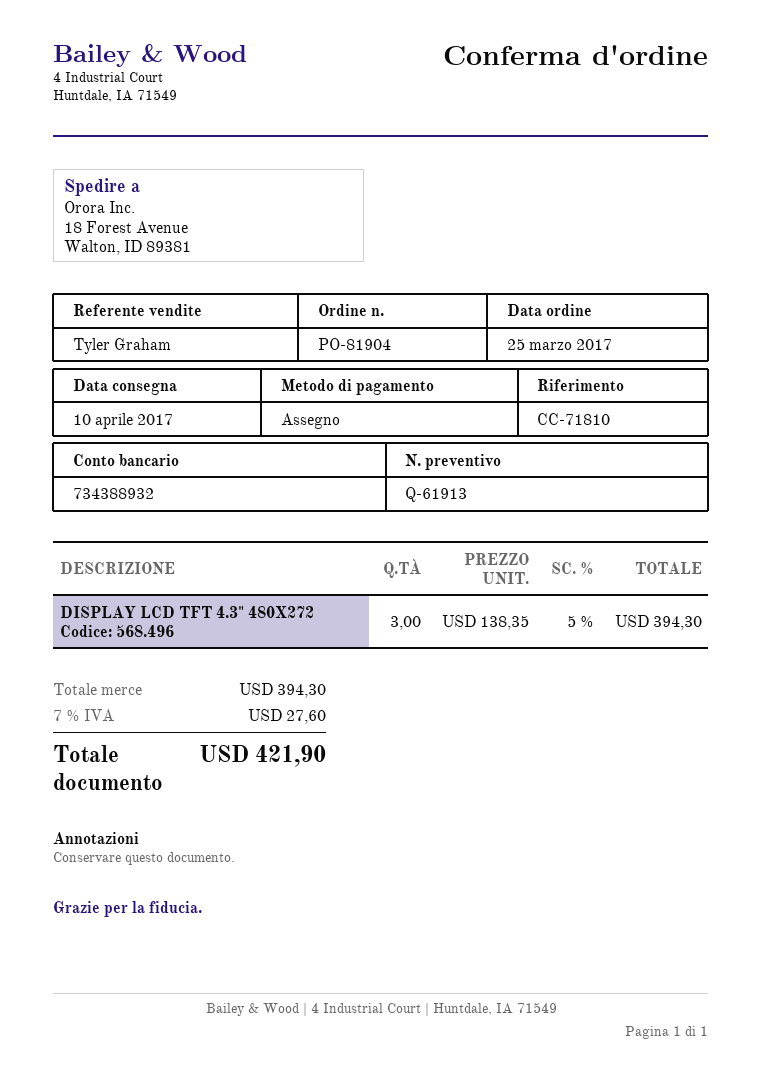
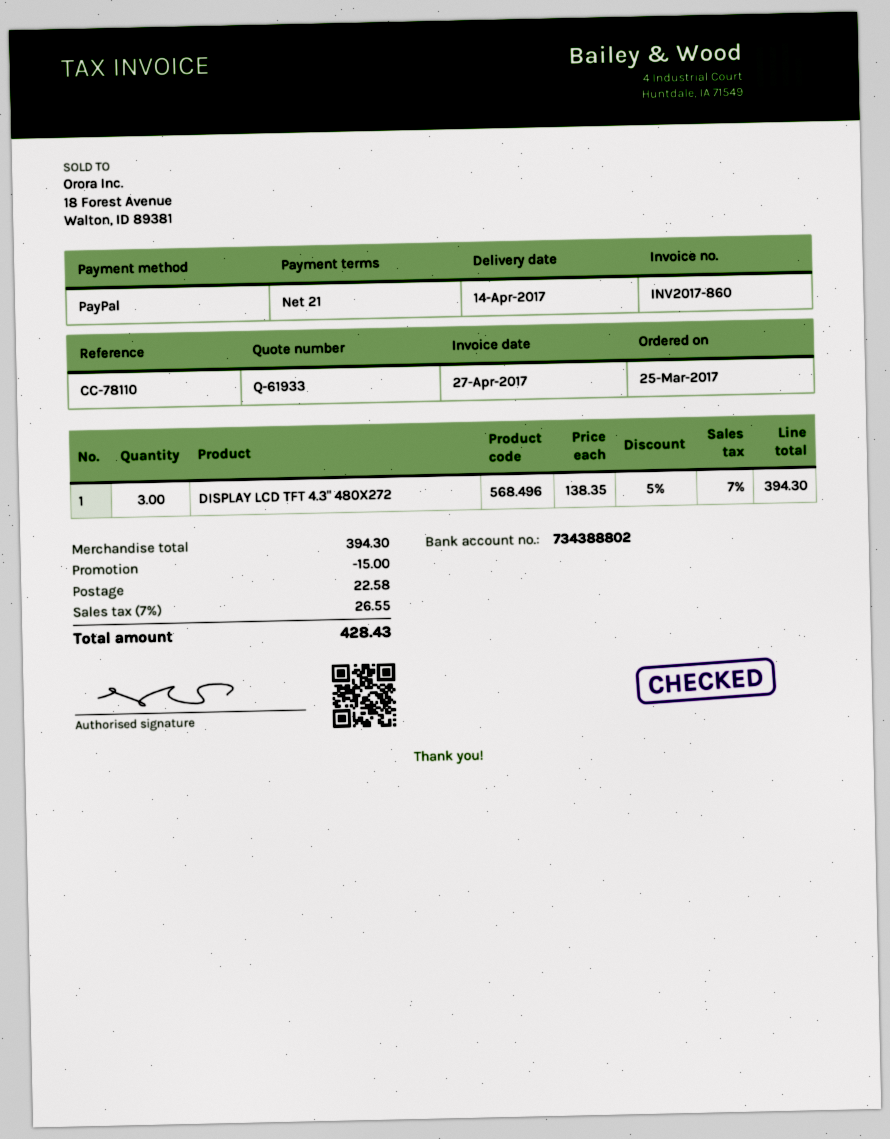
quote number: Q-61913 -> Q-61933
delivery date: 2017-04-10 -> 2017-04-14
reference: CC-71810 -> CC-78110
payment method: cheque -> PayPal
bank account: 734388932 -> 734388802
discount: none -> 15.00
shipping: none -> 22.58
tax: 7% = 27.60 -> 7% = 26.55
total: 421.90 -> 428.43

